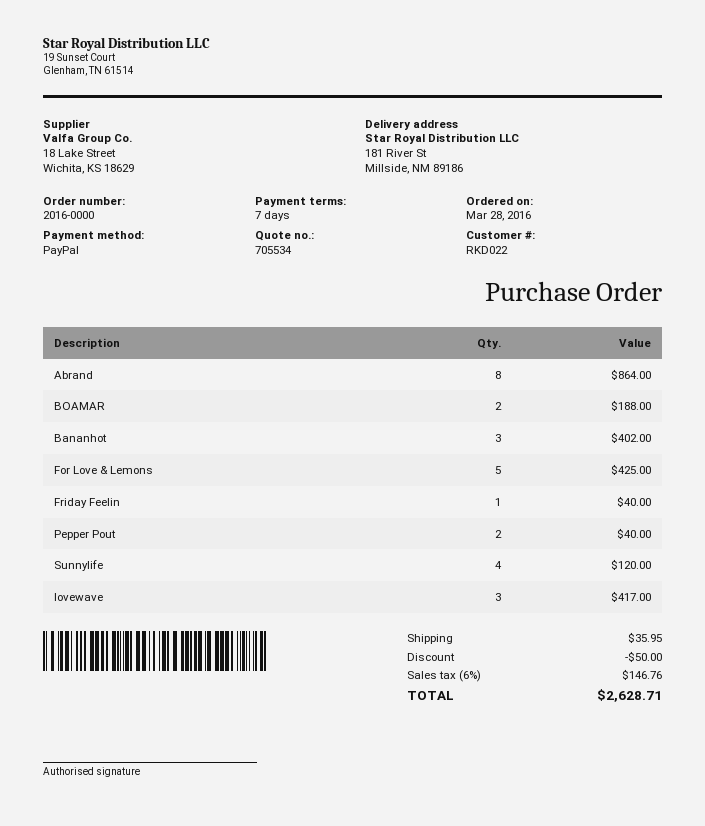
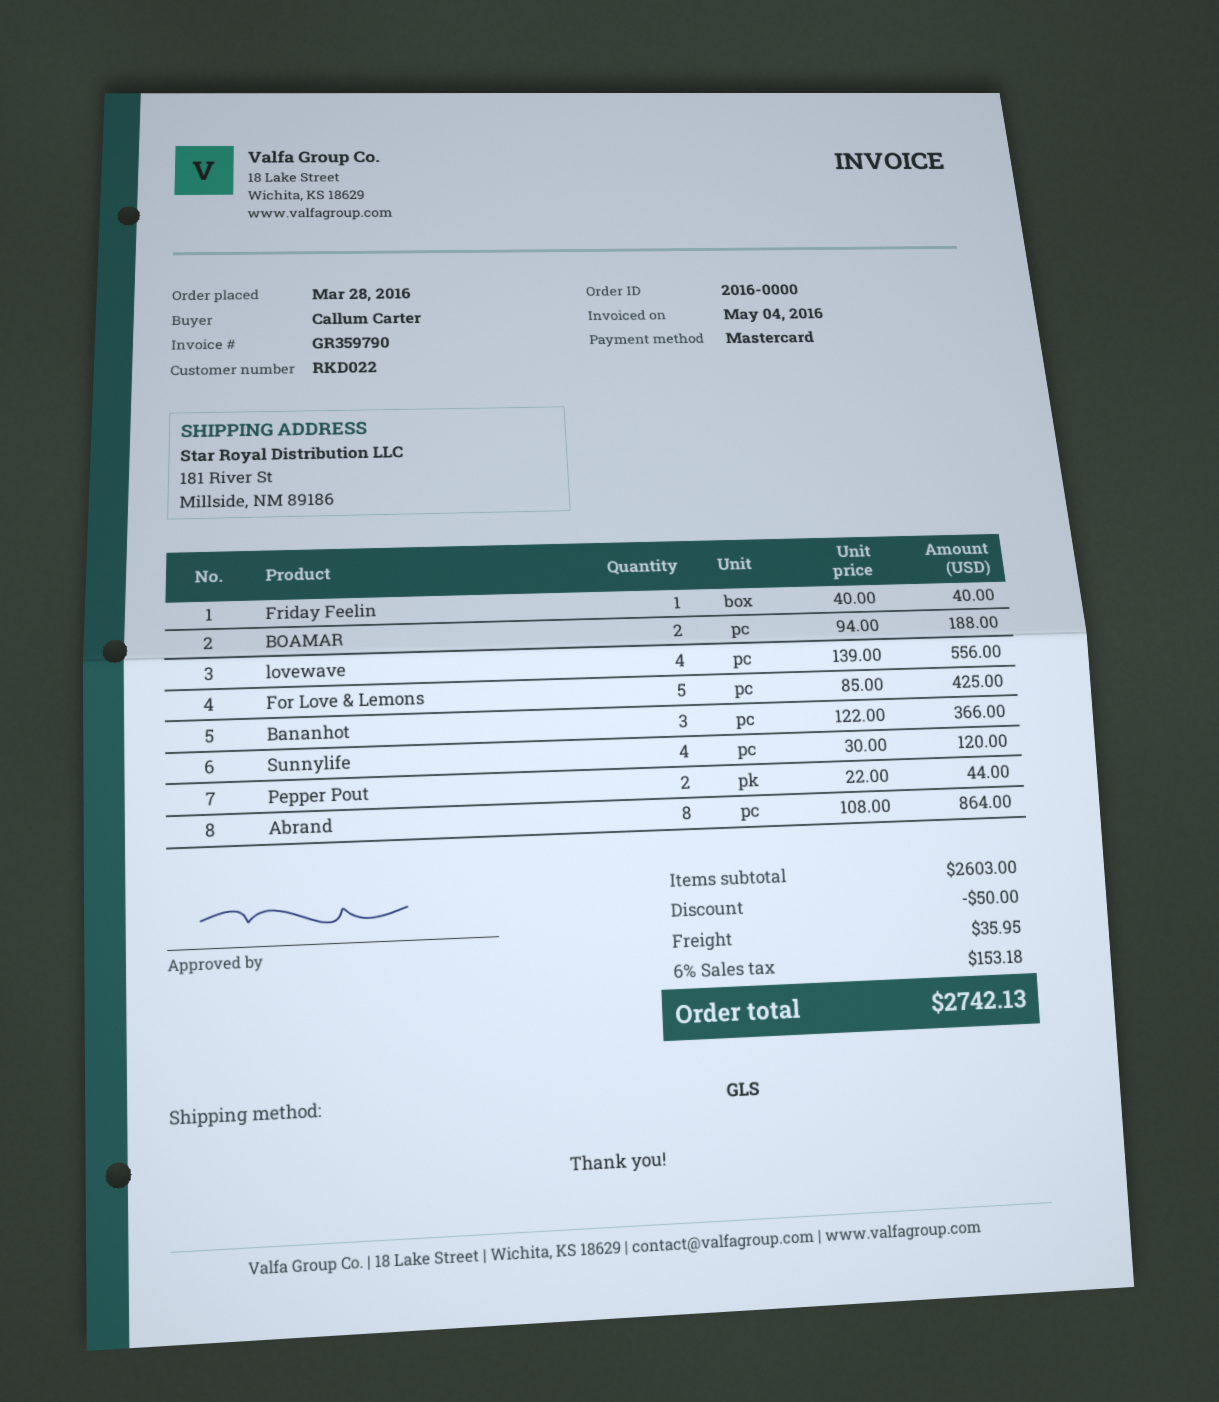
payment method: PayPal -> Mastercard
Bananhot: 3 for 402.00 -> 3 for 366.00
Pepper Pout: 2 for 40.00 -> 2 for 44.00
lovewave: 3 for 417.00 -> 4 for 556.00
tax: 6% = 146.76 -> 6% = 153.18
total: 2628.71 -> 2742.13

